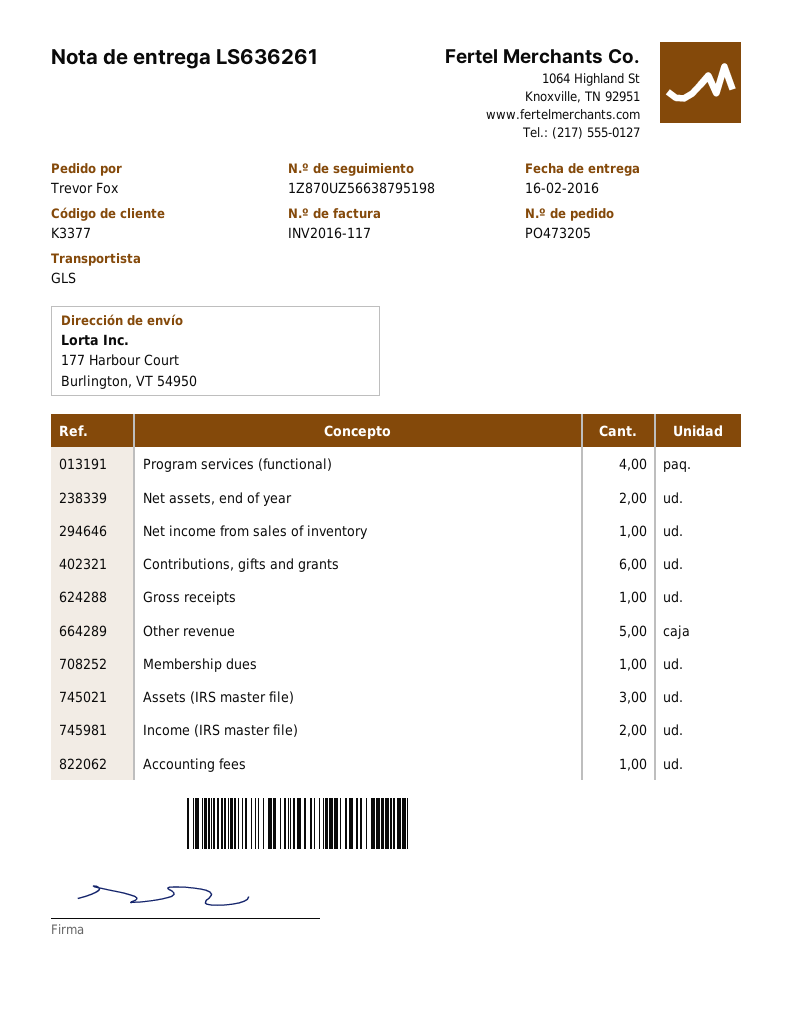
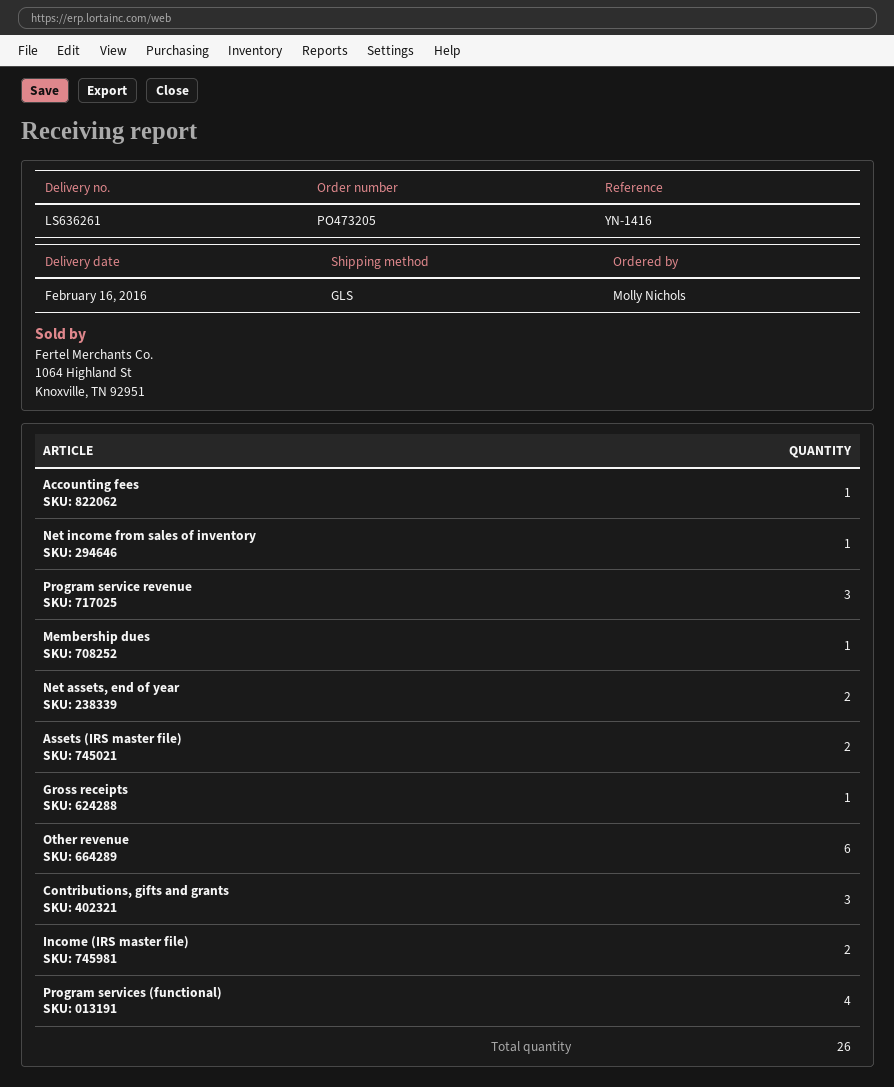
ordered by: Trevor Fox -> Molly Nichols
Contributions, gifts and grants: 6 -> 3
Other revenue: 5 -> 6
Assets (IRS master file): 3 -> 2
Program service revenue: none -> 3

